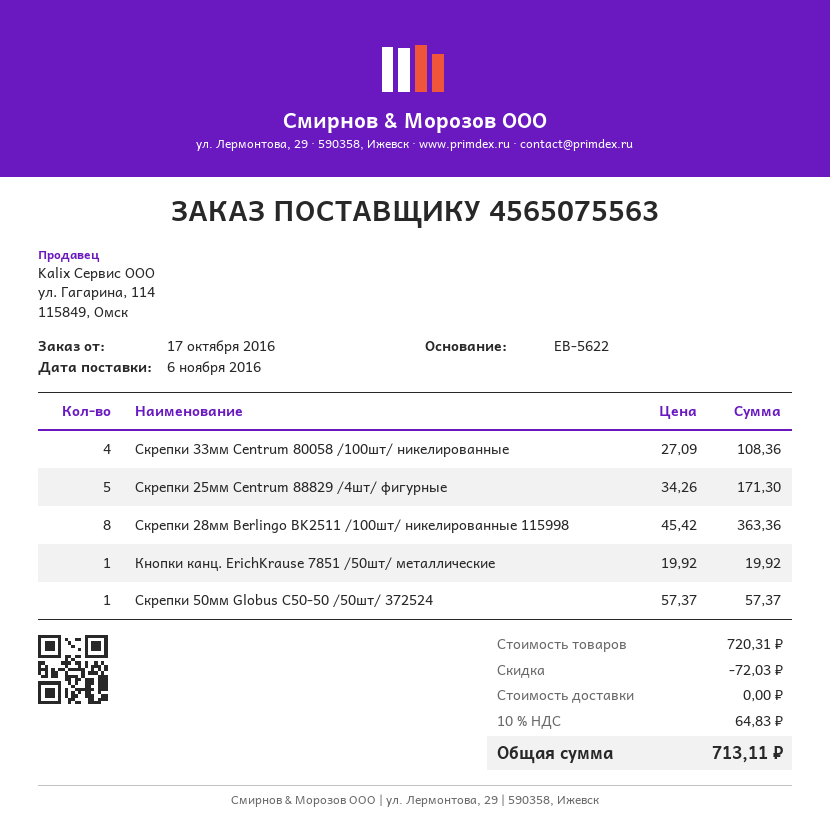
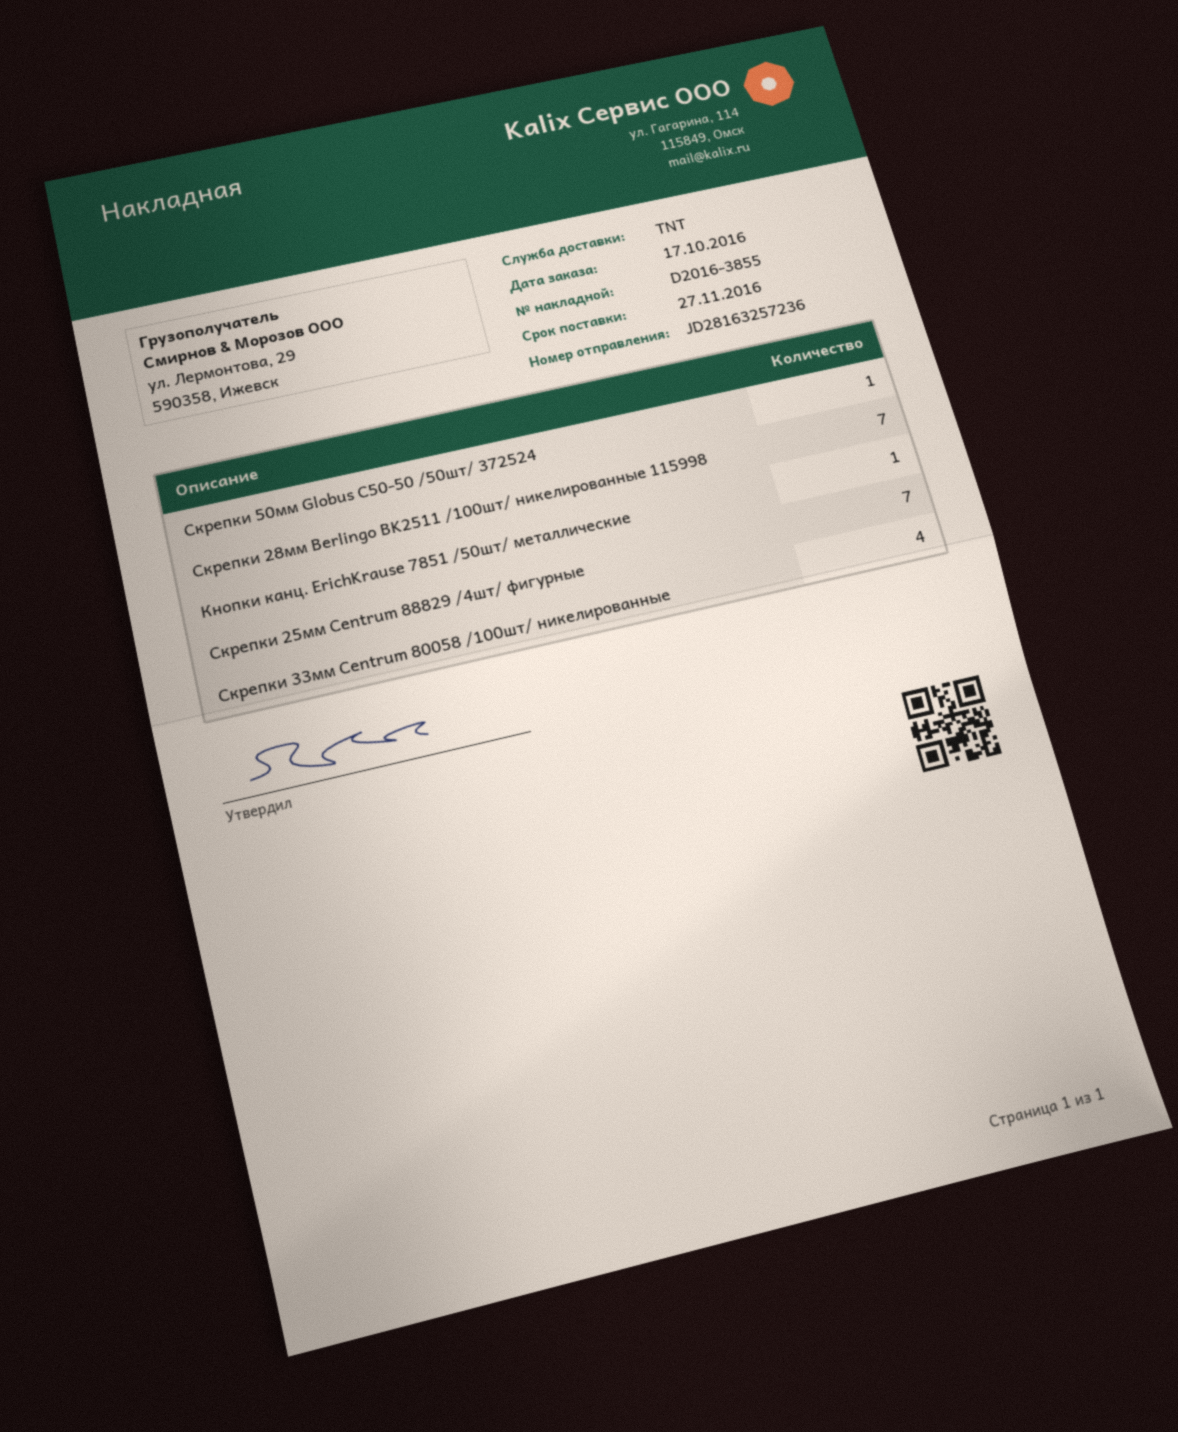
delivery date: 2016-11-06 -> 2016-11-27
Скрепки 25мм Centrum 88829 /4шт/ фигурные: 5 -> 7
Скрепки 28мм Berlingo BK2511 /100шт/ никелированные 115998: 8 -> 7

